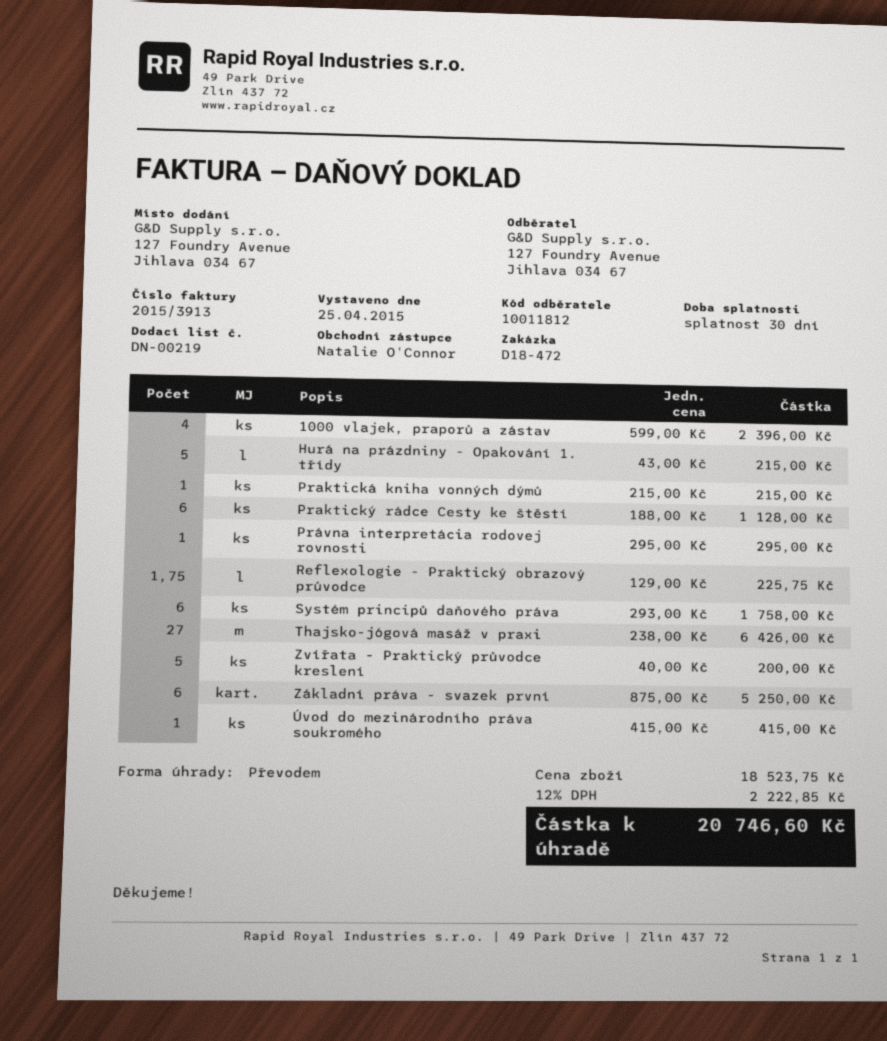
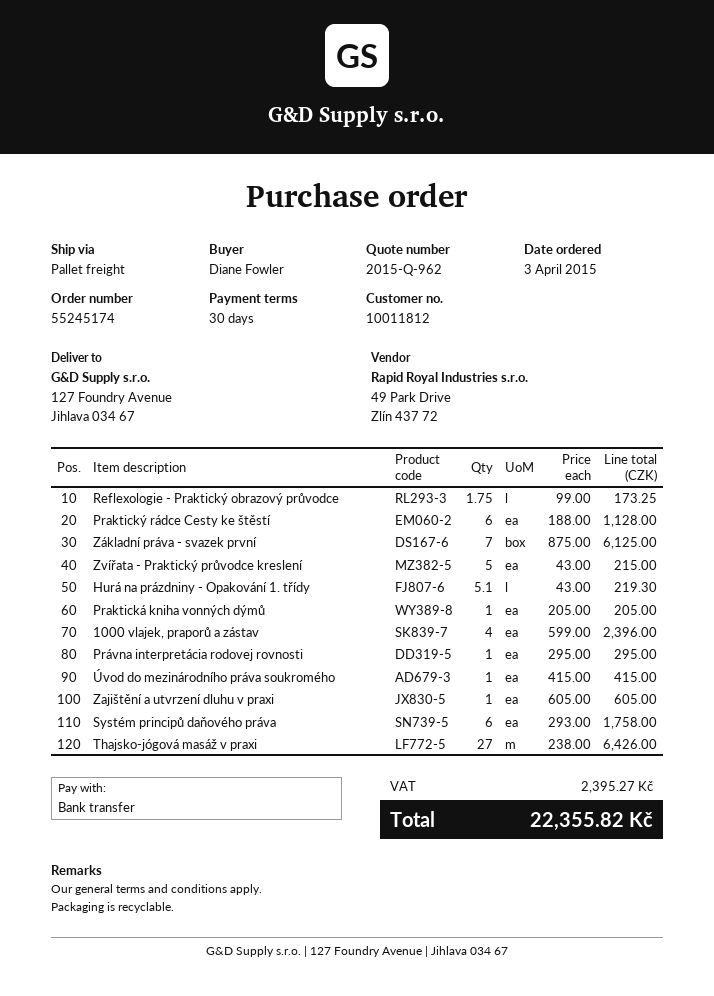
Hurá na prázdniny - Opakování 1. třídy: 5 x 43.00 = 215.00 -> 5.1 x 43.00 = 219.30
Praktická kniha vonných dýmů: 1 x 215.00 = 215.00 -> 1 x 205.00 = 205.00
Reflexologie - Praktický obrazový průvodce: 1.75 x 129.00 = 225.75 -> 1.75 x 99.00 = 173.25
Zvířata - Praktický průvodce kreslení: 5 x 40.00 = 200.00 -> 5 x 43.00 = 215.00
Základní práva - svazek první: 6 x 875.00 = 5250.00 -> 7 x 875.00 = 6125.00
Zajištění a utvrzení dluhu v praxi: none -> 1 x 605.00 = 605.00
tax: 2222.85 -> 2395.27
total: 20746.60 -> 22355.82

